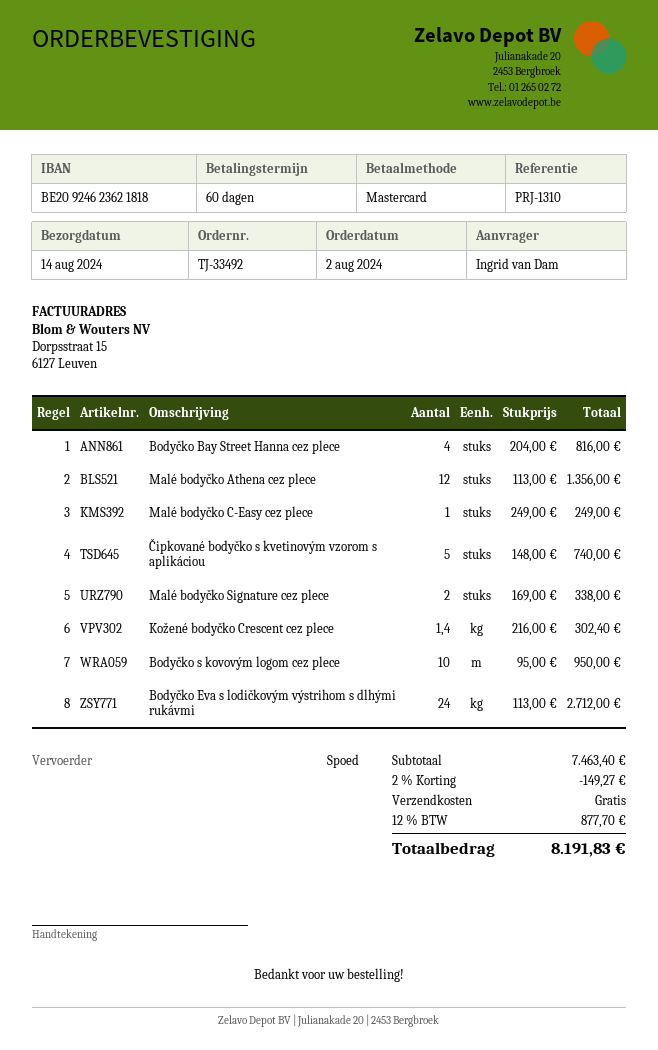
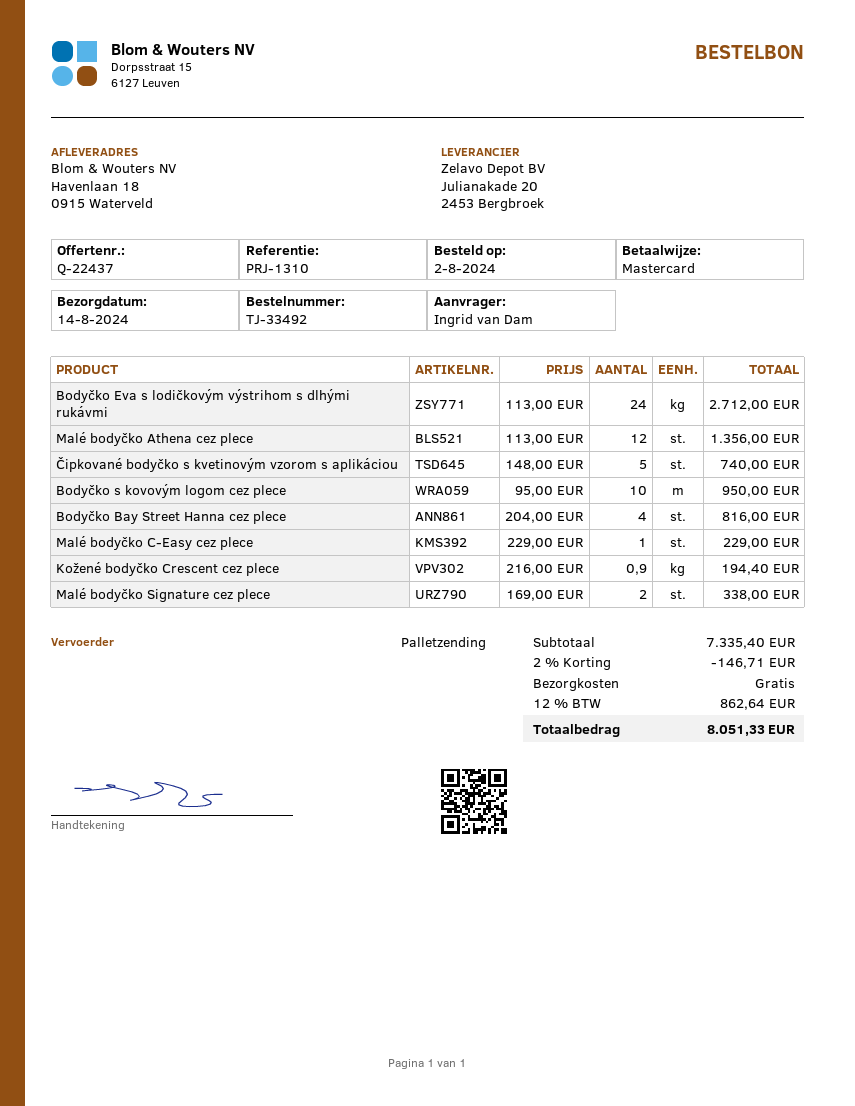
shipping method: express -> pallet freight
Malé bodyčko C-Easy cez plece: 1 x 249.00 = 249.00 -> 1 x 229.00 = 229.00
Kožené bodyčko Crescent cez plece: 1.4 x 216.00 = 302.40 -> 0.9 x 216.00 = 194.40
subtotal: 7463.40 -> 7335.40
discount: 2% = 149.27 -> 2% = 146.71
tax: 12% = 877.70 -> 12% = 862.64
total: 8191.83 -> 8051.33

